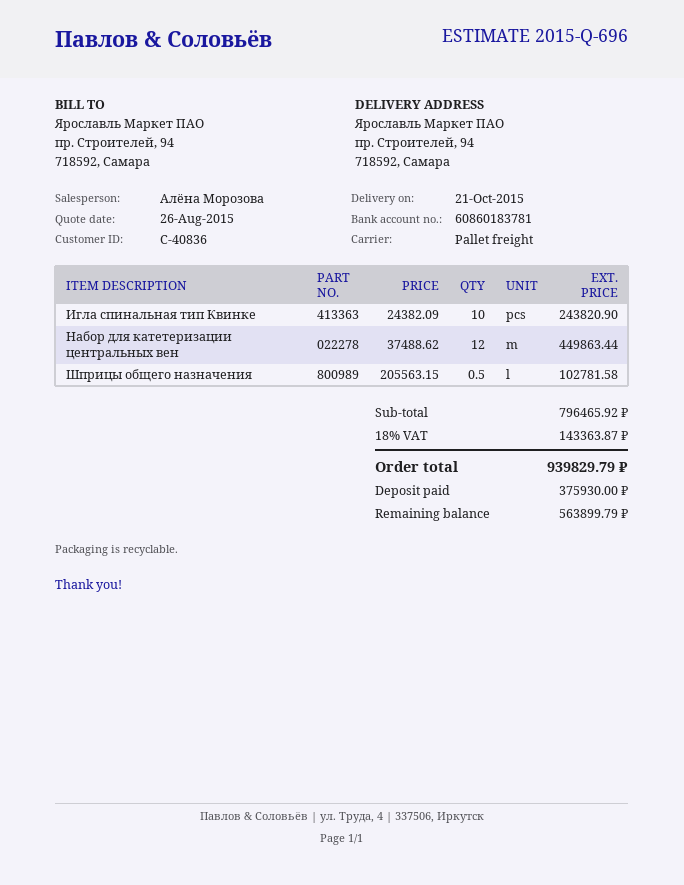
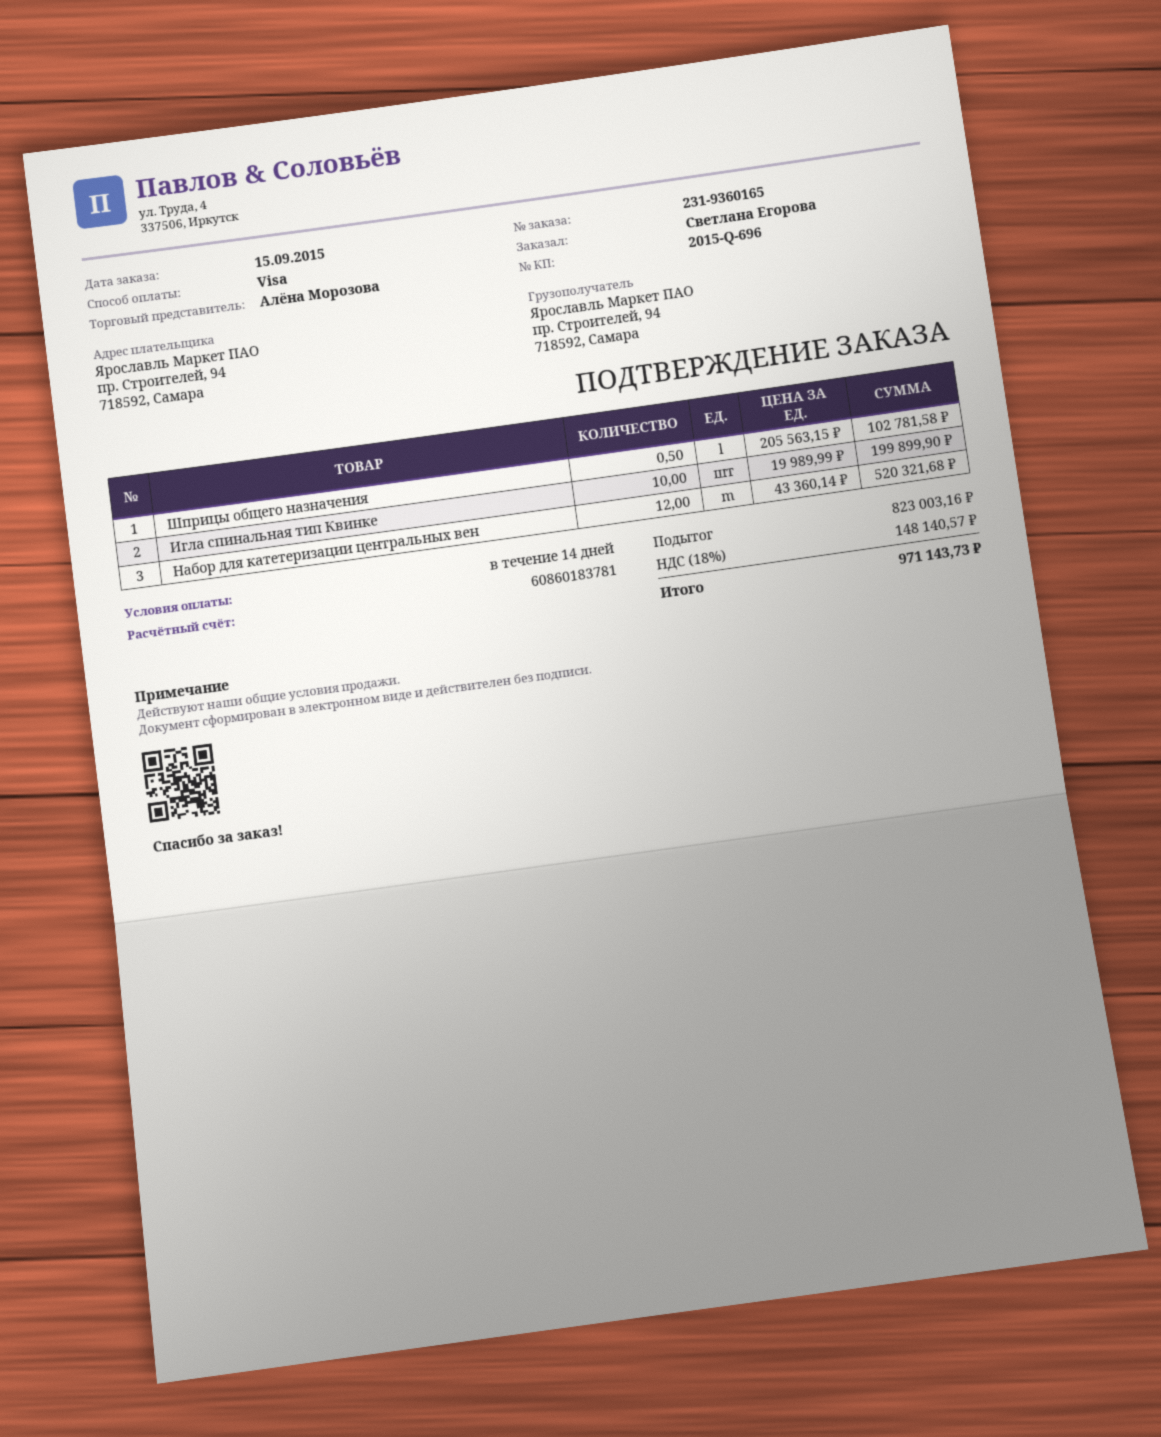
Игла спинальная тип Квинке: 10 x 24382.09 = 243820.90 -> 10 x 19989.99 = 199899.90
Набор для катетеризации центральных вен: 12 x 37488.62 = 449863.44 -> 12 x 43360.14 = 520321.68
subtotal: 796465.92 -> 823003.16
tax: 18% = 143363.87 -> 18% = 148140.57
total: 939829.79 -> 971143.73

